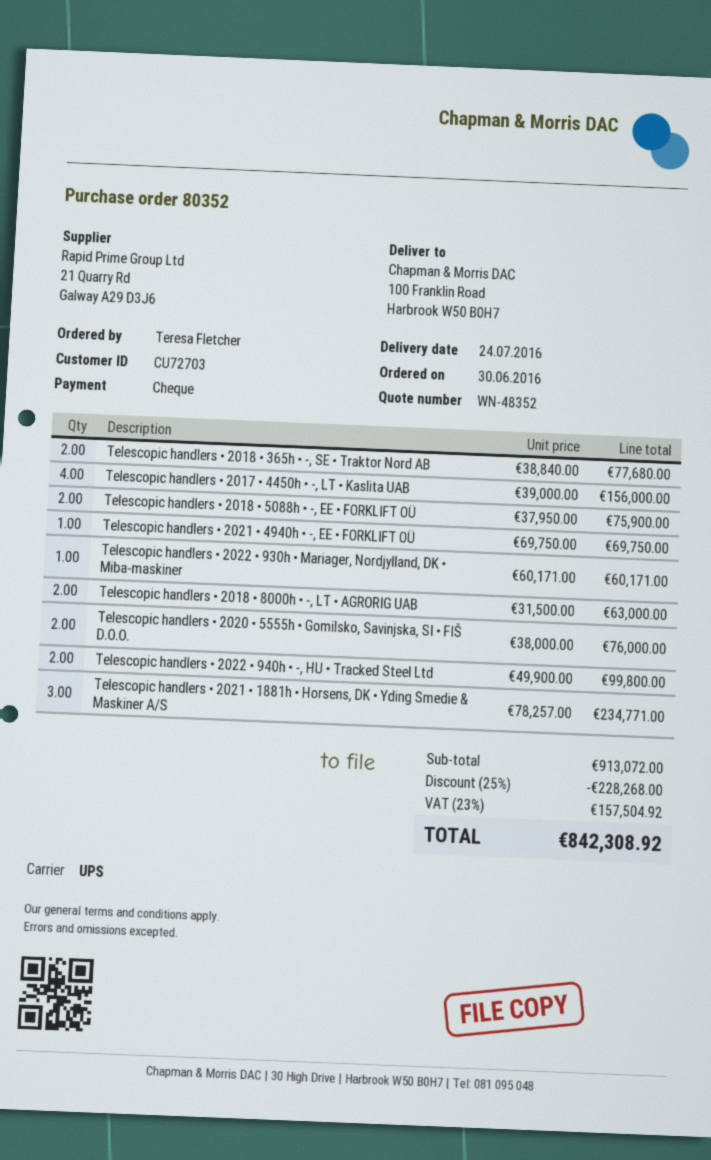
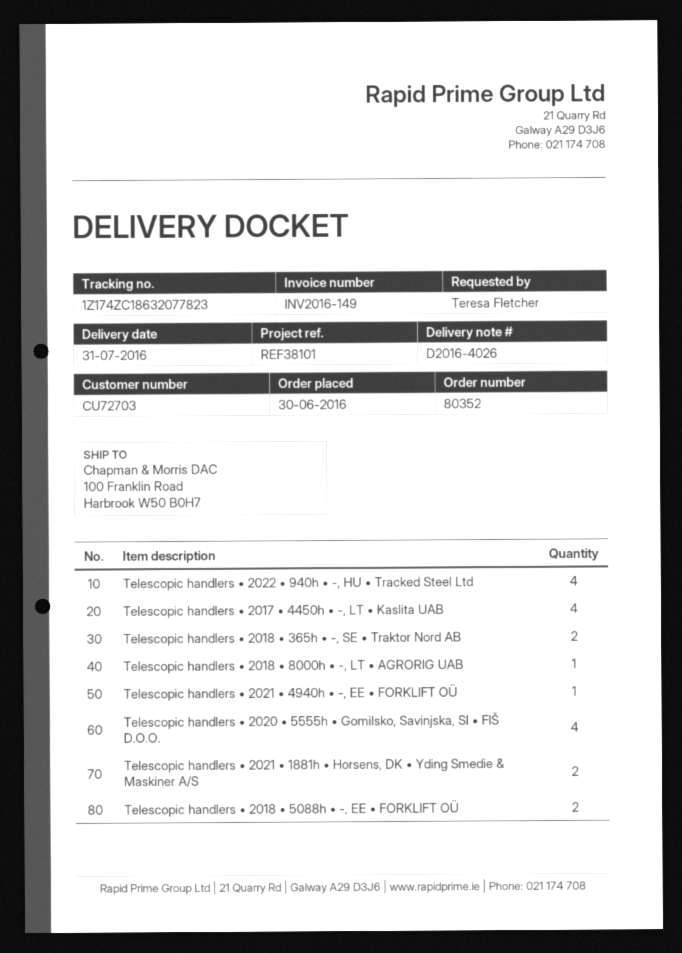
delivery date: 2016-07-24 -> 2016-07-31
Telescopic handlers • 2022 • 930h • Mariager, Nordjylland, DK • Miba-maskiner: 1 -> none
Telescopic handlers • 2018 • 8000h • -, LT • AGRORIG UAB: 2 -> 1
Telescopic handlers • 2020 • 5555h • Gomilsko, Savinjska, SI • FIŠ D.O.O.: 2 -> 4
Telescopic handlers • 2022 • 940h • -, HU • Tracked Steel Ltd: 2 -> 4
Telescopic handlers • 2021 • 1881h • Horsens, DK • Yding Smedie & Maskiner A/S: 3 -> 2

